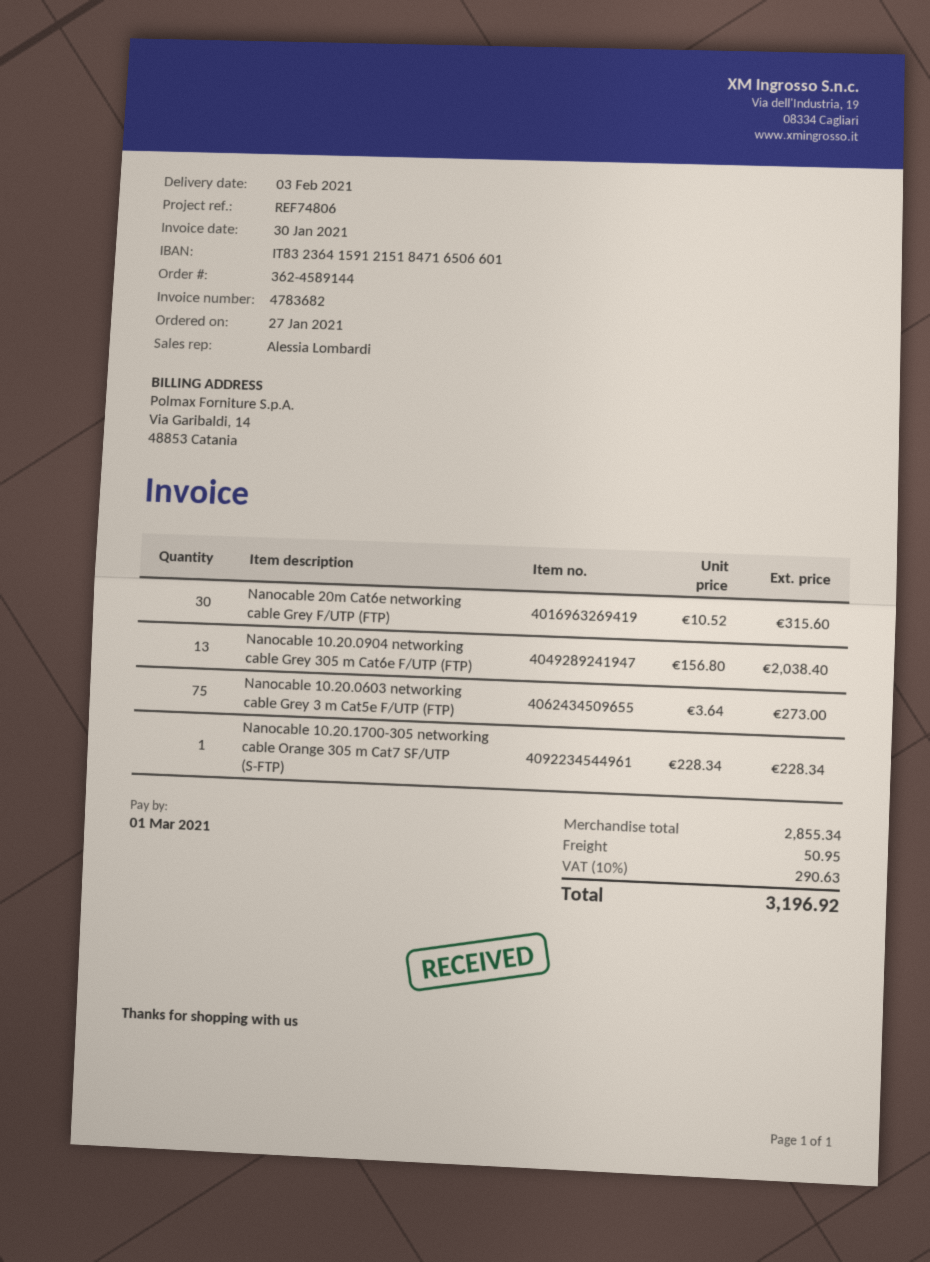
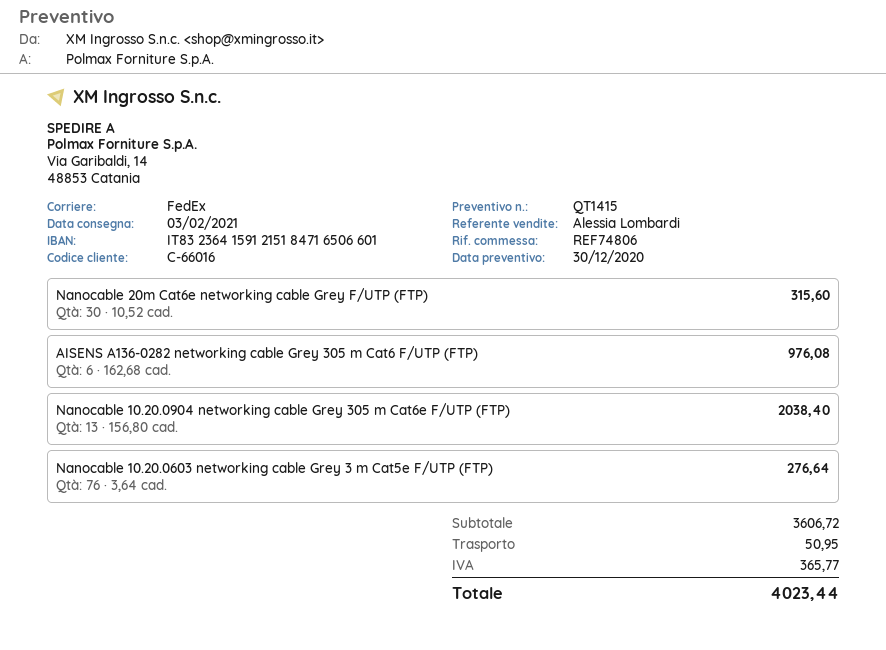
Nanocable 10.20.0603 networking cable Grey 3 m Cat5e F/UTP (FTP): 75 x 3.64 = 273.00 -> 76 x 3.64 = 276.64
Nanocable 10.20.1700-305 networking cable Orange 305 m Cat7 SF/UTP (S-FTP): 1 x 228.34 = 228.34 -> none
AISENS A136-0282 networking cable Grey 305 m Cat6 F/UTP (FTP): none -> 6 x 162.68 = 976.08
subtotal: 2855.34 -> 3606.72
tax: 290.63 -> 365.77
total: 3196.92 -> 4023.44

